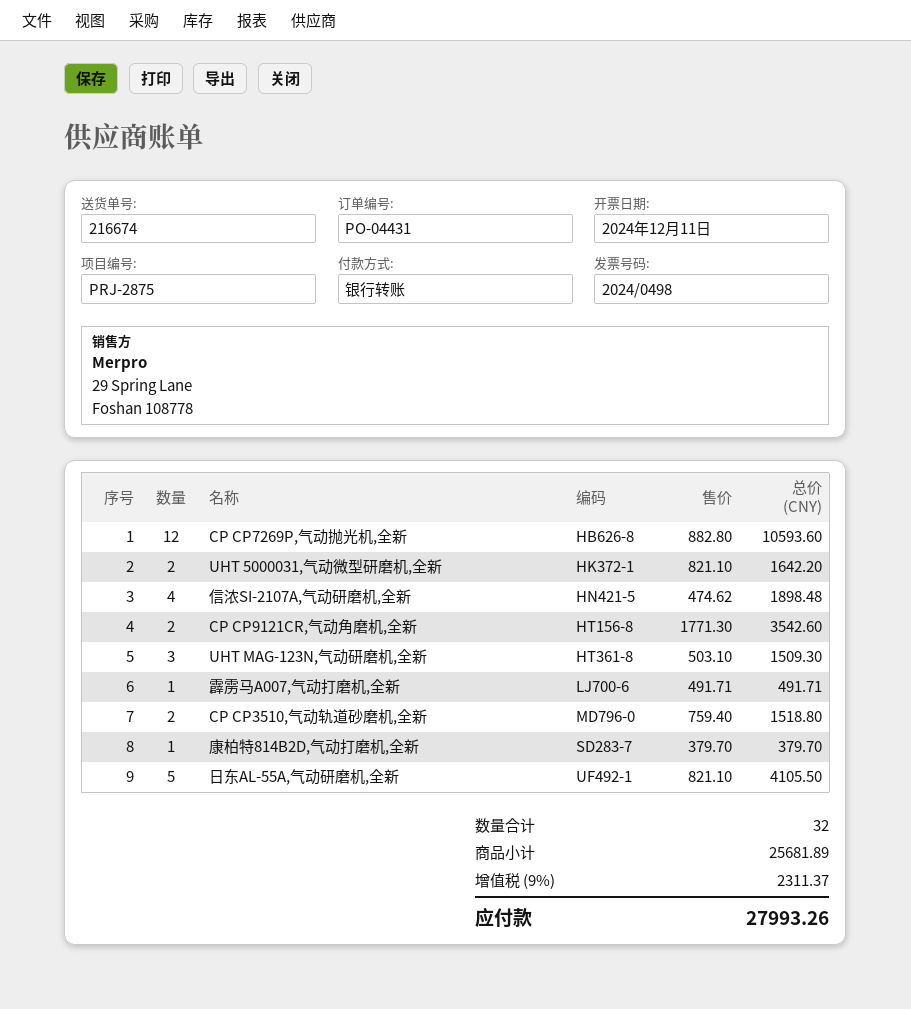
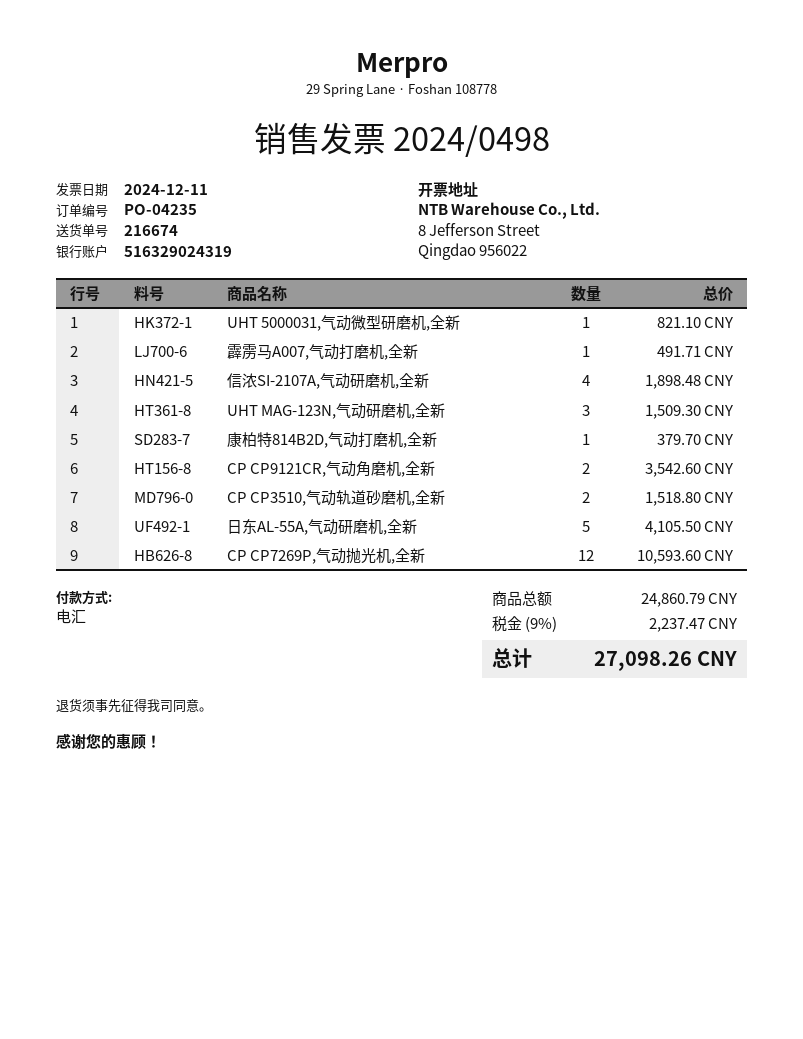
order number: PO-04431 -> PO-04235
UHT 5000031,气动微型研磨机,全新: 2 for 1642.20 -> 1 for 821.10
subtotal: 25681.89 -> 24860.79
tax: 9% = 2311.37 -> 9% = 2237.47
total: 27993.26 -> 27098.26

